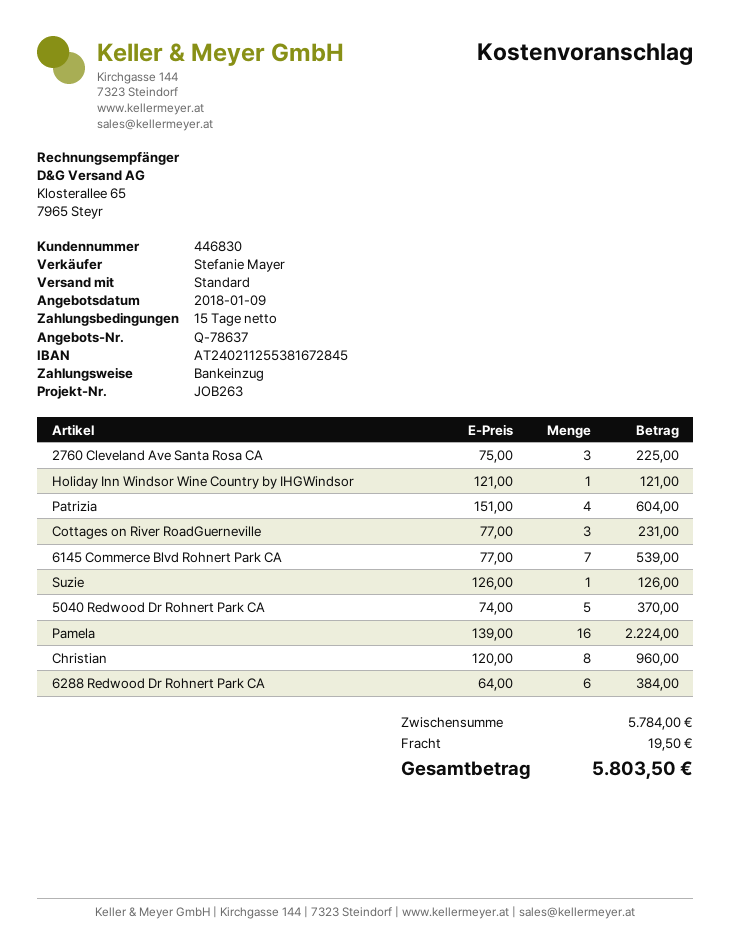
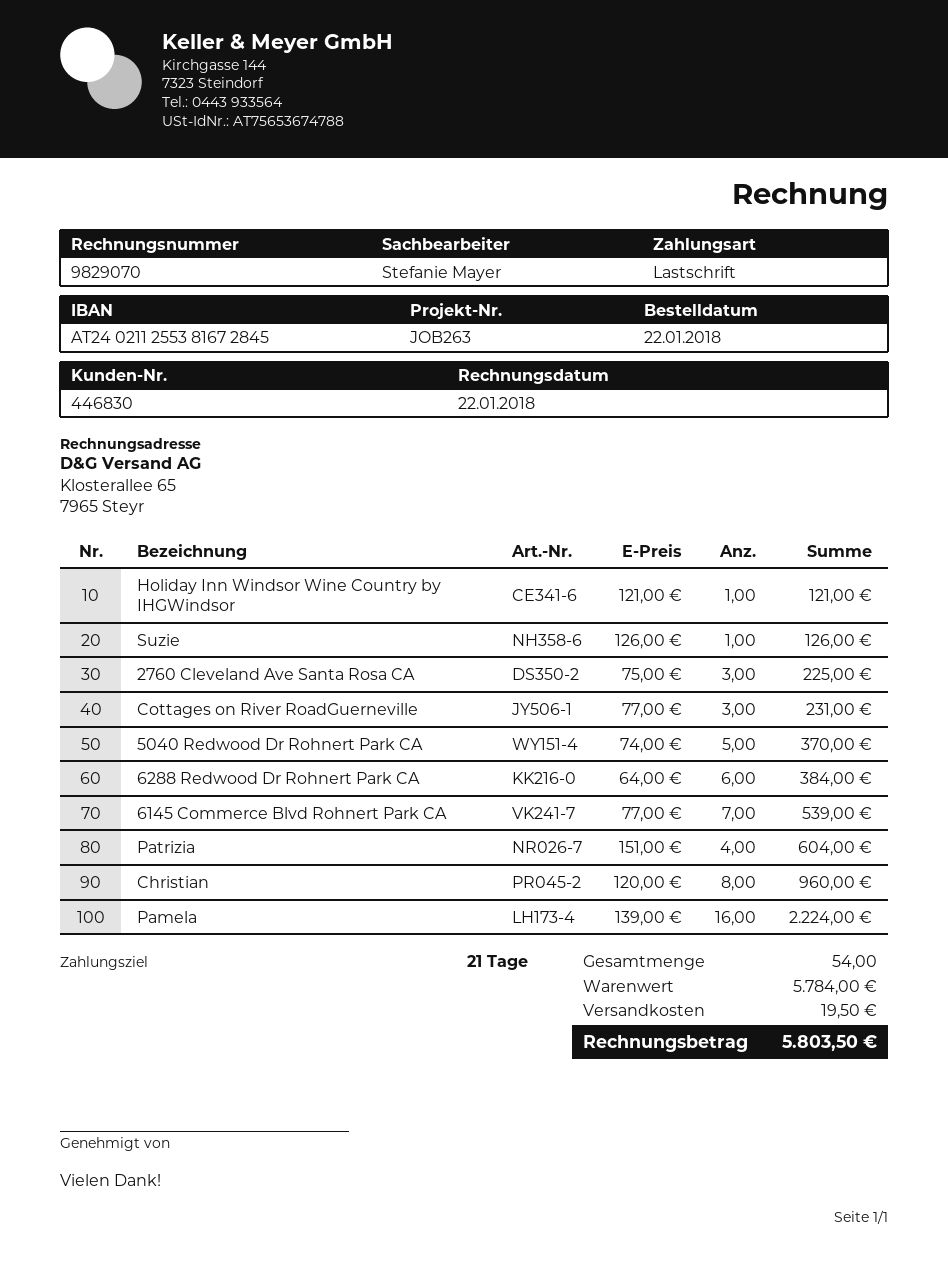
payment terms: 15 days -> 21 days

